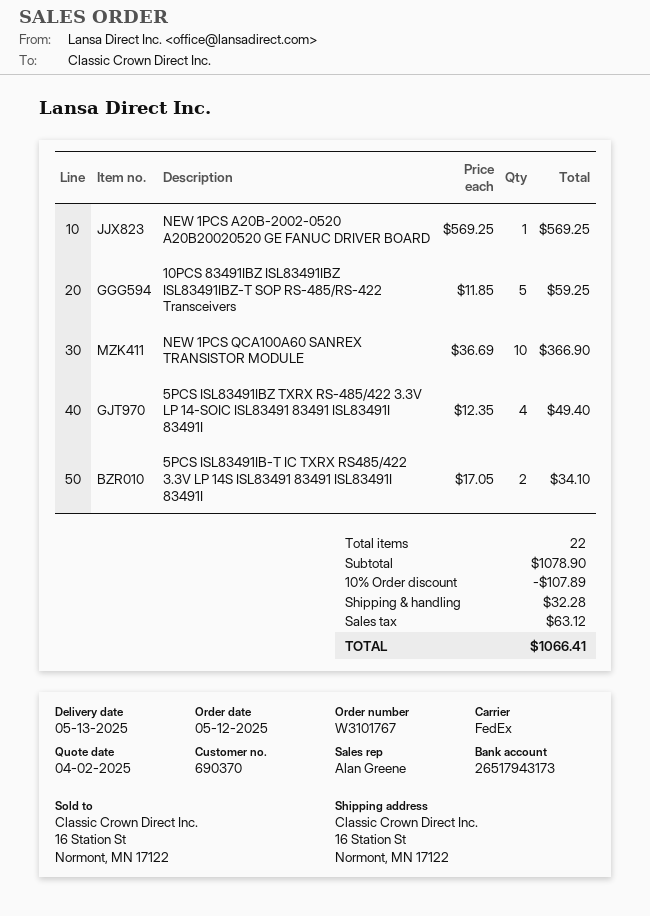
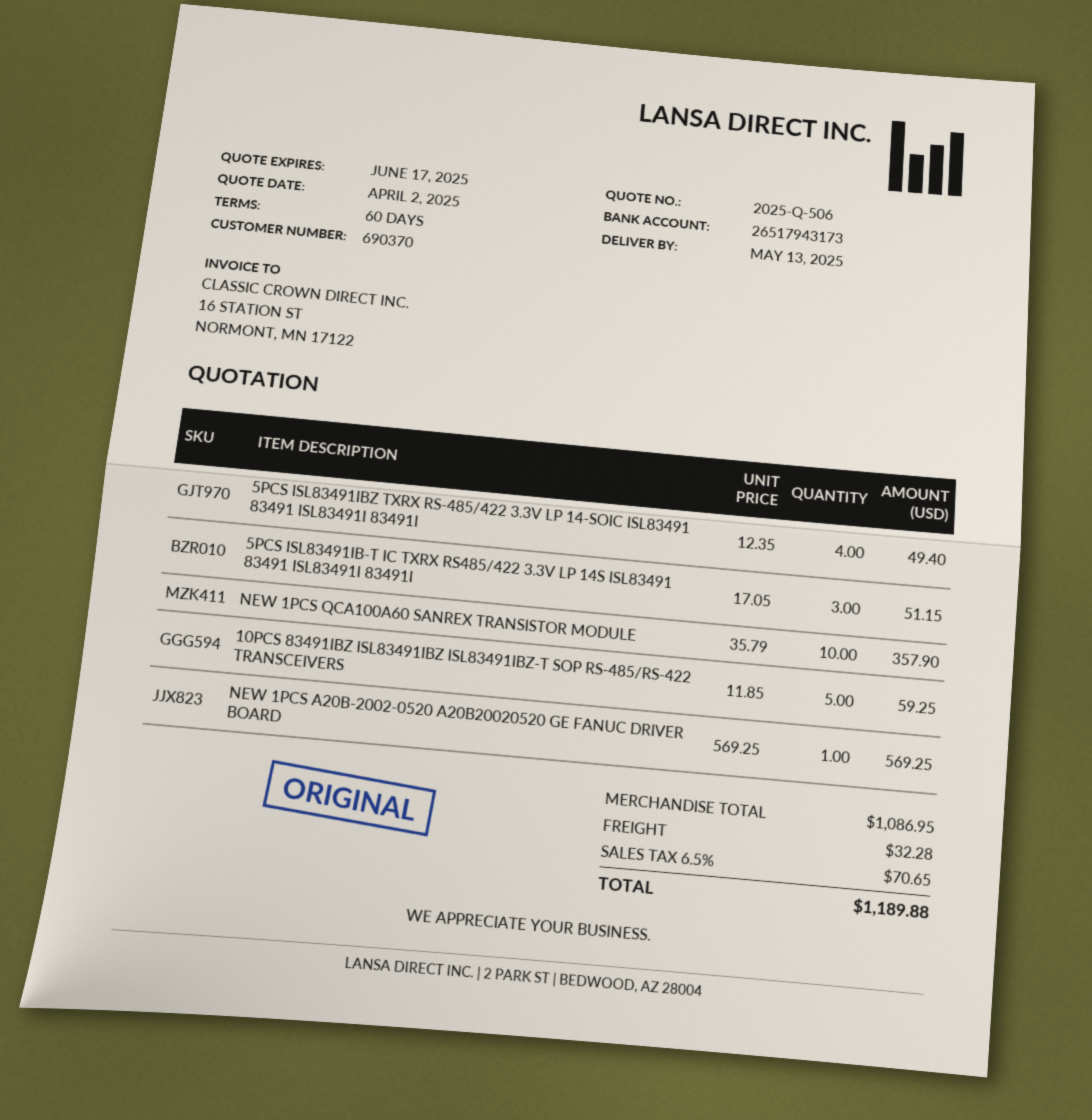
NEW 1PCS QCA100A60 SANREX TRANSISTOR MODULE: 10 x 36.69 = 366.90 -> 10 x 35.79 = 357.90
5PCS ISL83491IB-T IC TXRX RS485/422 3.3V LP 14S ISL83491 83491 ISL83491I 83491I: 2 x 17.05 = 34.10 -> 3 x 17.05 = 51.15
subtotal: 1078.90 -> 1086.95
discount: 10% = 107.89 -> none
tax: 63.12 -> 70.65
total: 1066.41 -> 1189.88

